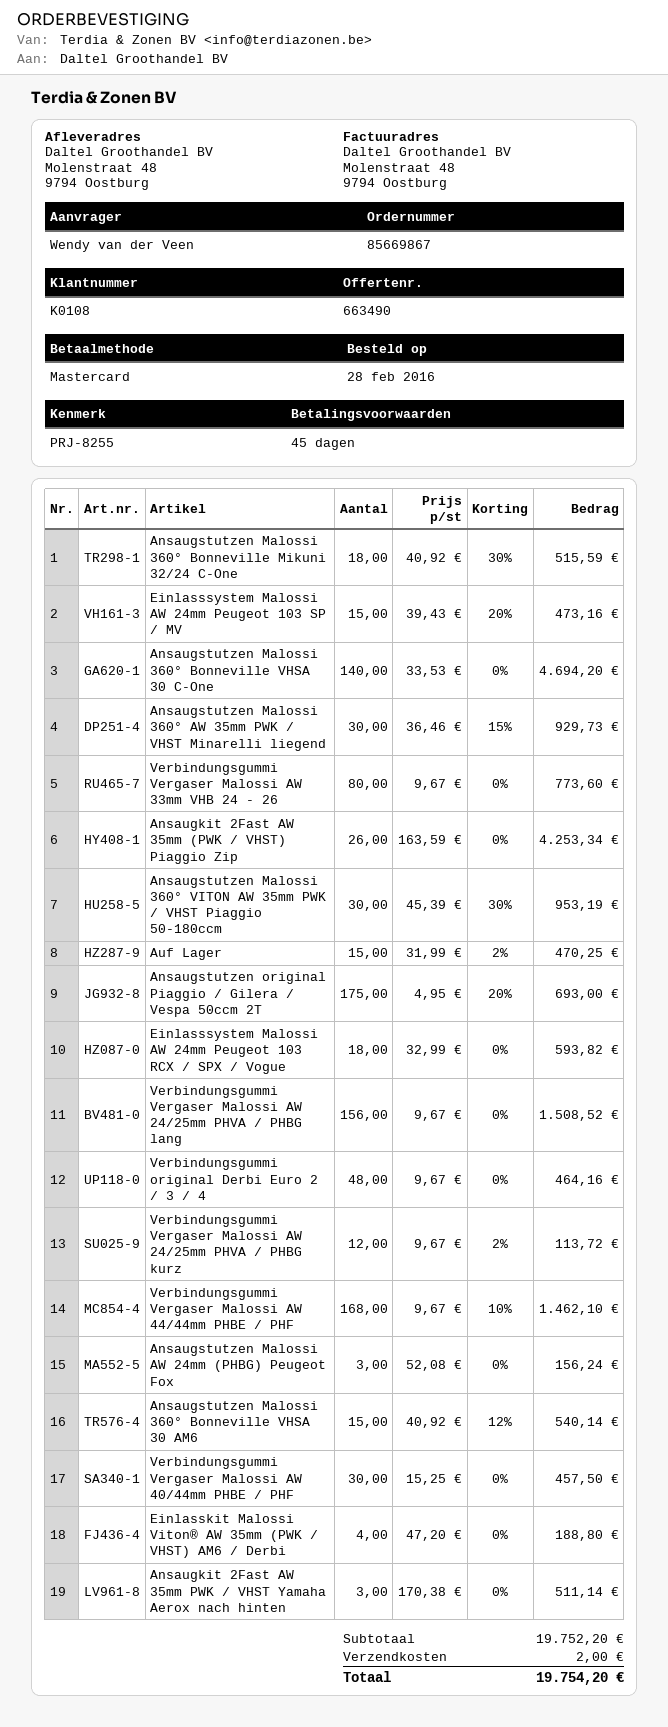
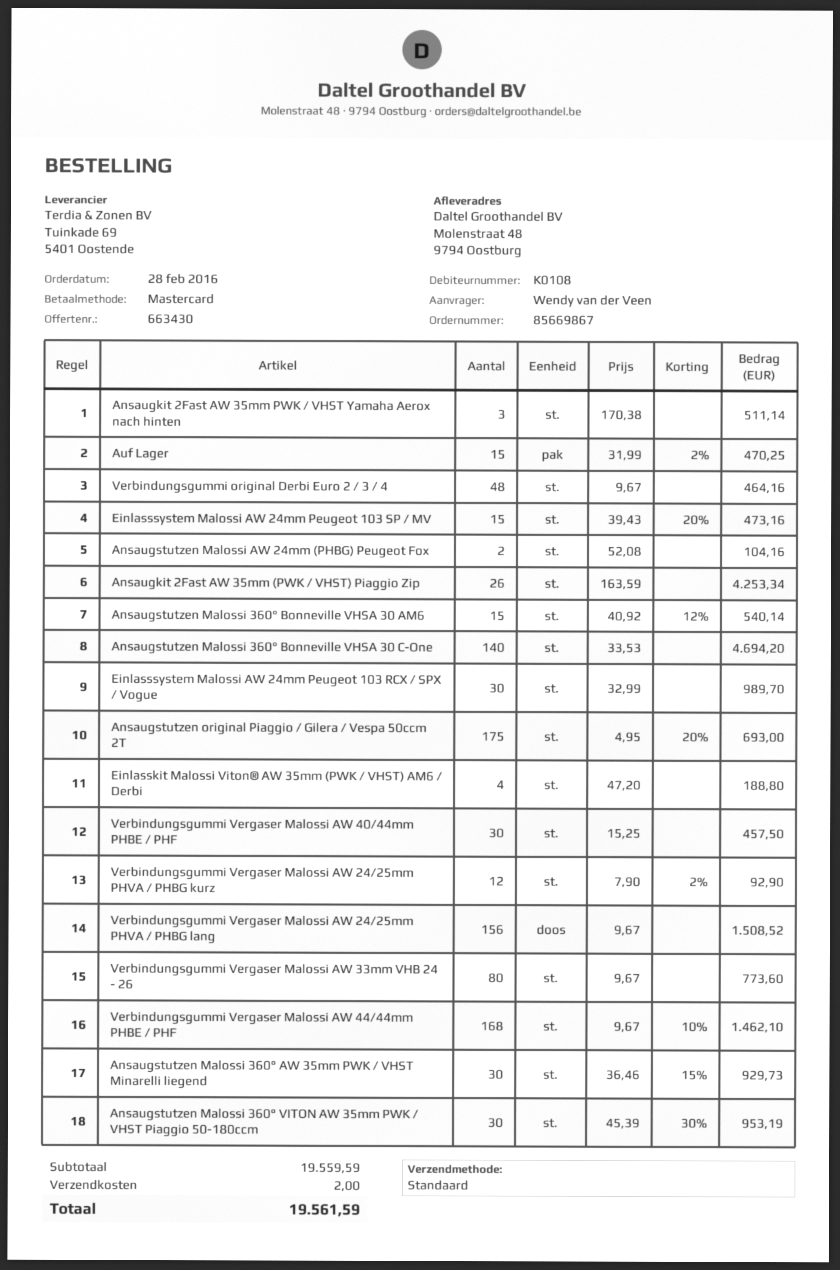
quote number: 663490 -> 663430
Ansaugstutzen Malossi 360° Bonneville Mikuni 32/24 C-One: 18 x 40.92 - 30% = 515.59 -> none
Einlasssystem Malossi AW 24mm Peugeot 103 RCX / SPX / Vogue: 18 x 32.99 = 593.82 -> 30 x 32.99 = 989.70
Verbindungsgummi Vergaser Malossi AW 24/25mm PHVA / PHBG kurz: 12 x 9.67 - 2% = 113.72 -> 12 x 7.90 - 2% = 92.90
Ansaugstutzen Malossi AW 24mm (PHBG) Peugeot Fox: 3 x 52.08 = 156.24 -> 2 x 52.08 = 104.16
subtotal: 19752.20 -> 19559.59
total: 19754.20 -> 19561.59

